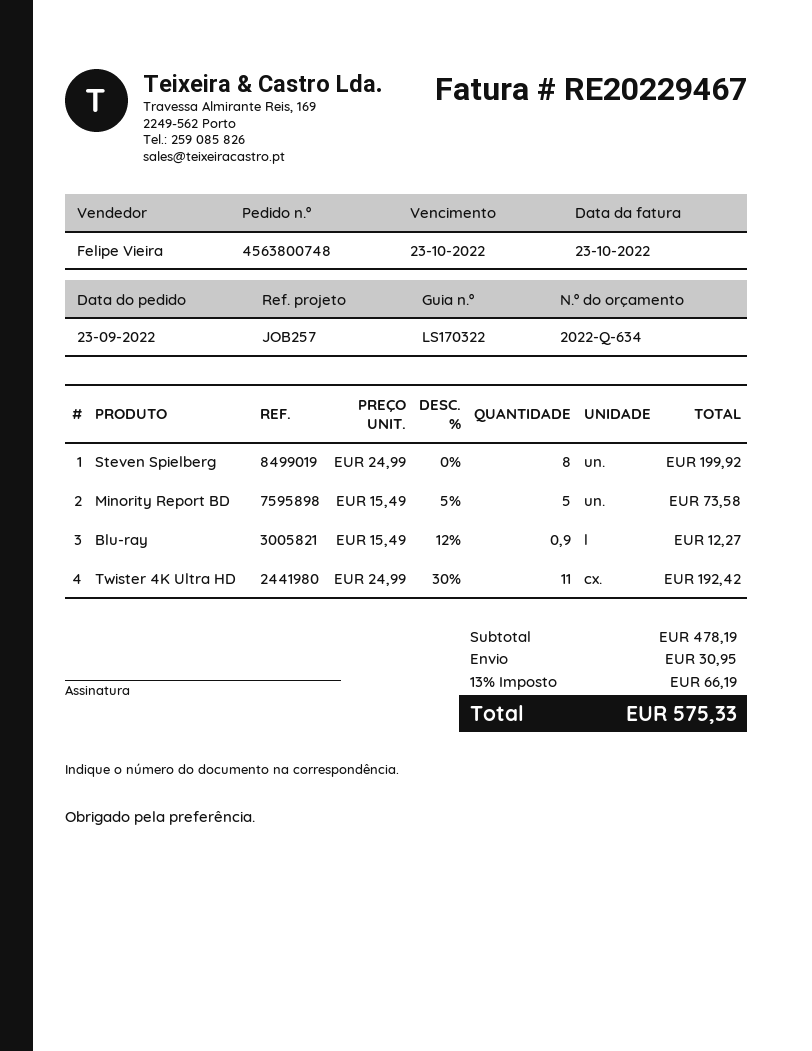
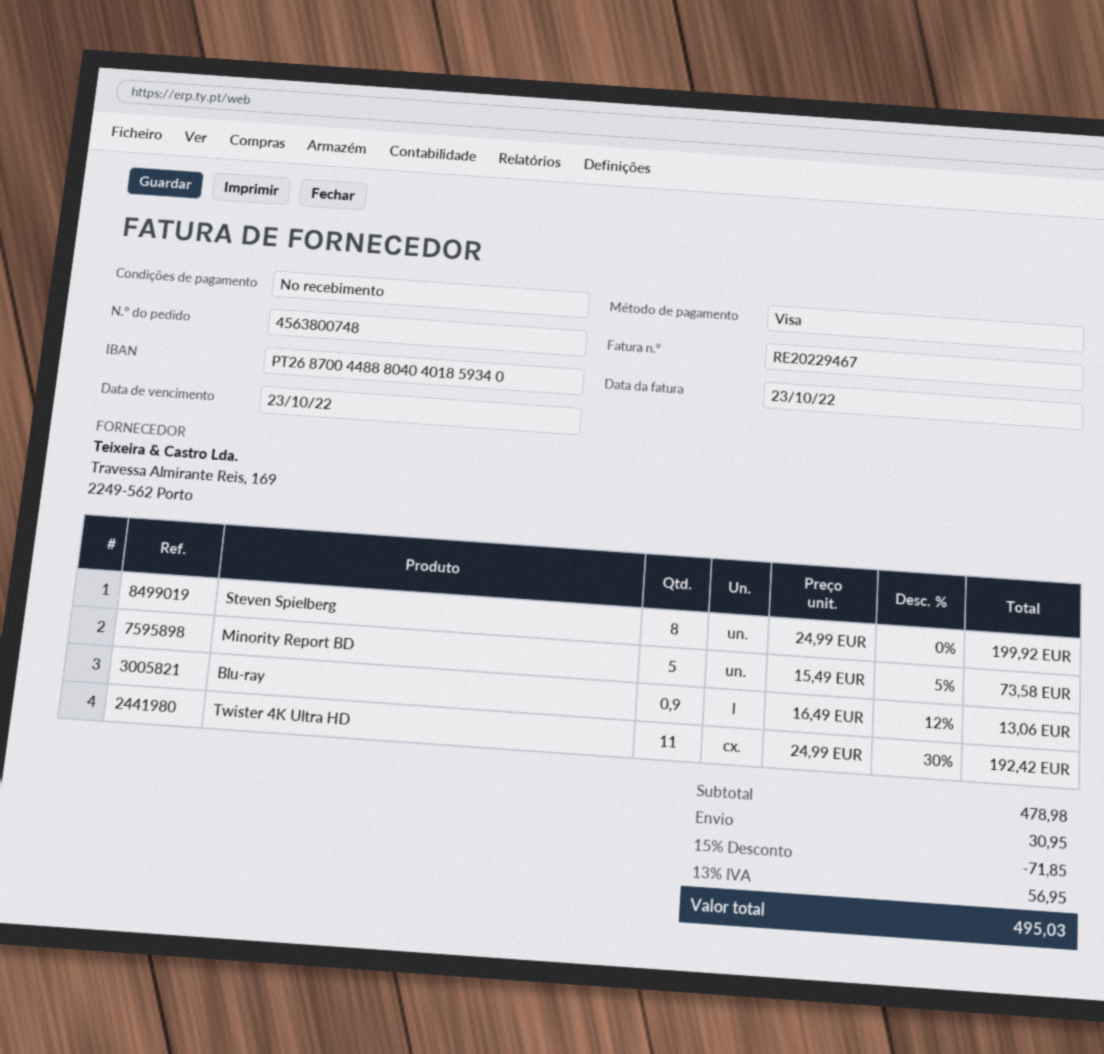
Blu-ray: 0.9 x 15.49 - 12% = 12.27 -> 0.9 x 16.49 - 12% = 13.06
subtotal: 478.19 -> 478.98
discount: none -> 15% = 71.85
tax: 13% = 66.19 -> 13% = 56.95
total: 575.33 -> 495.03

